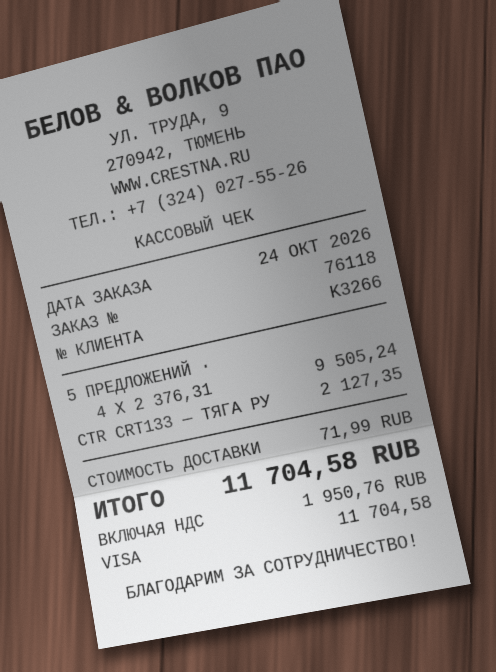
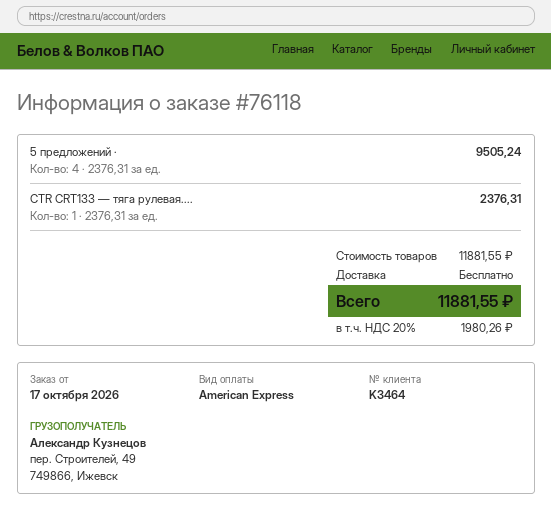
order date: 2026-10-24 -> 2026-10-17
customer number: K3266 -> K3464
payment method: Visa -> American Express
CTR CRT133 — ТЯГА РУ: 1 x 2127.35 = 2127.35 -> 1 x 2376.31 = 2376.31
shipping: 71.99 -> 0.00
tax: 1950.76 -> 1980.26
total: 11704.58 -> 11881.55

